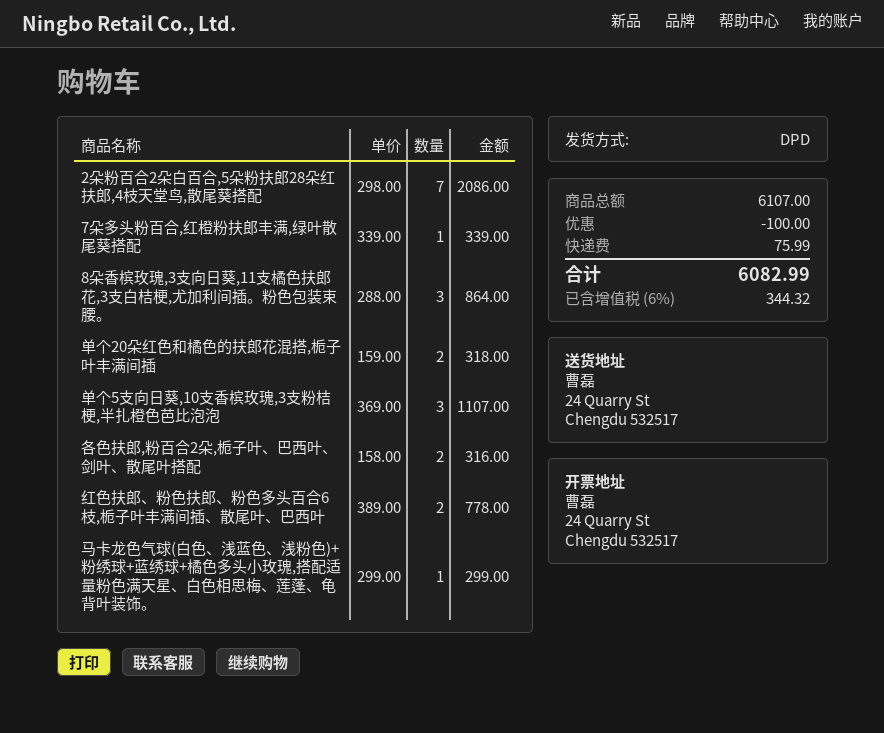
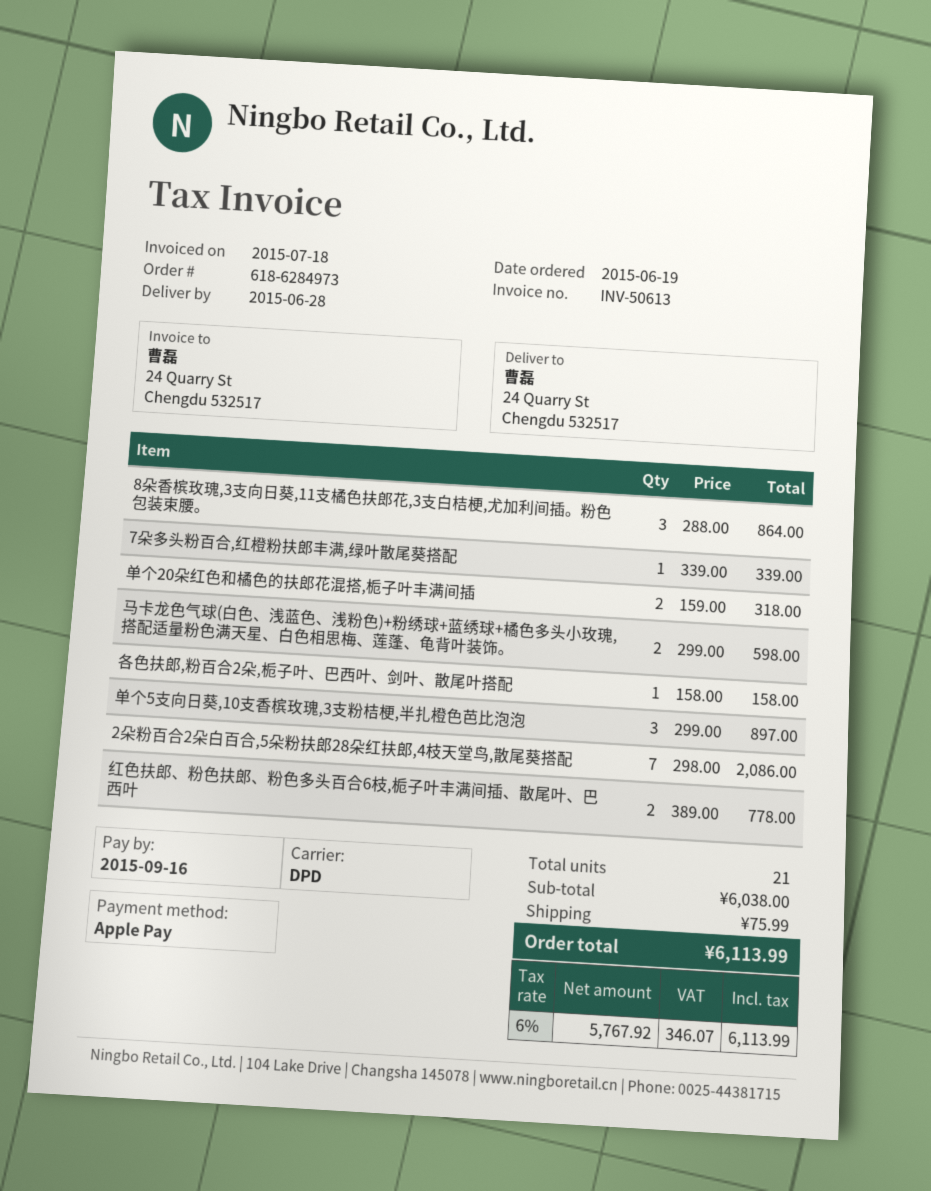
单个5支向日葵,10支香槟玫瑰,3支粉桔梗,半扎橙色芭比泡泡: 3 x 369.00 = 1107.00 -> 3 x 299.00 = 897.00
各色扶郎,粉百合2朵,栀子叶、巴西叶、剑叶、散尾叶搭配: 2 x 158.00 = 316.00 -> 1 x 158.00 = 158.00
马卡龙色气球(白色、浅蓝色、浅粉色)+粉绣球+蓝绣球+橘色多头小玫瑰,搭配适量粉色满天星、白色相思梅、莲蓬、龟背叶装饰。: 1 x 299.00 = 299.00 -> 2 x 299.00 = 598.00
subtotal: 6107.00 -> 6038.00
discount: 100.00 -> none
tax: 6% = 344.32 -> 6% = 346.07
total: 6082.99 -> 6113.99

